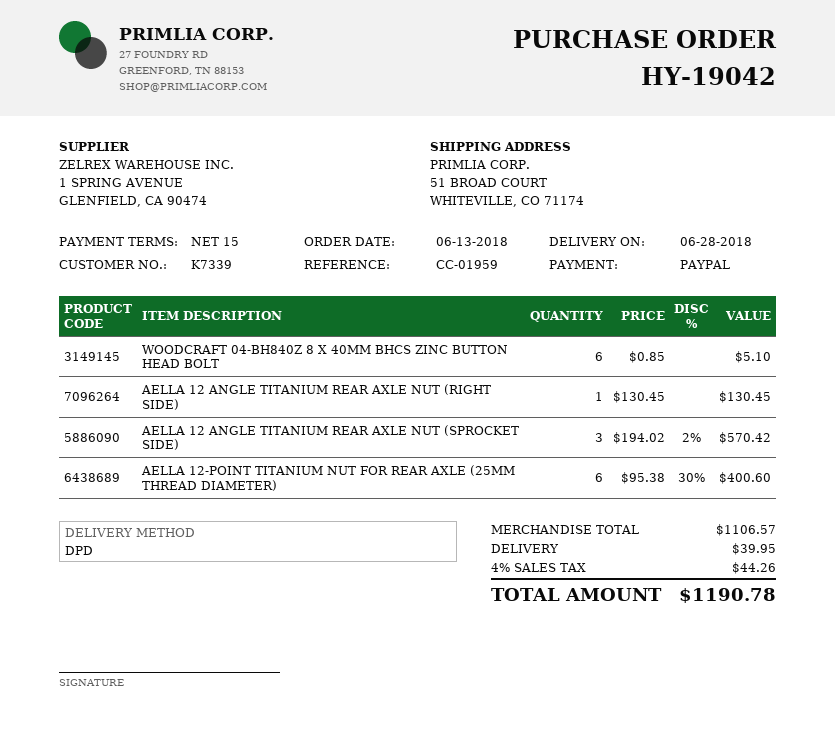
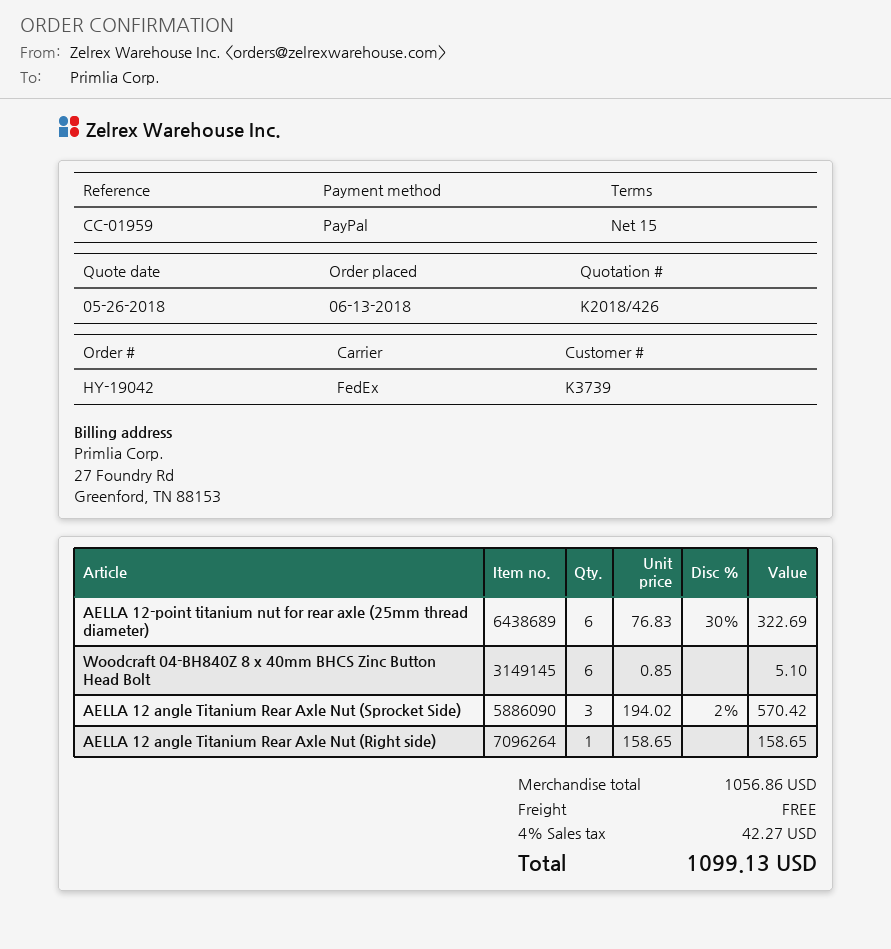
customer number: K7339 -> K3739
shipping method: DPD -> FedEx
AELLA 12 ANGLE TITANIUM REAR AXLE NUT (RIGHT SIDE): 1 x 130.45 = 130.45 -> 1 x 158.65 = 158.65
AELLA 12-POINT TITANIUM NUT FOR REAR AXLE (25MM THREAD DIAMETER): 6 x 95.38 - 30% = 400.60 -> 6 x 76.83 - 30% = 322.69
subtotal: 1106.57 -> 1056.86
shipping: 39.95 -> 0.00
tax: 4% = 44.26 -> 4% = 42.27
total: 1190.78 -> 1099.13

